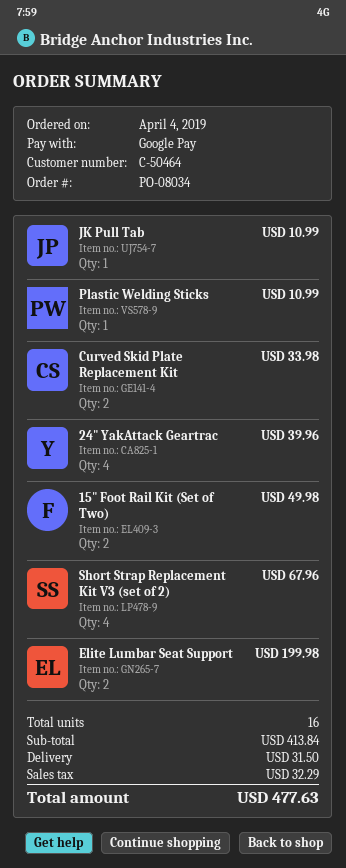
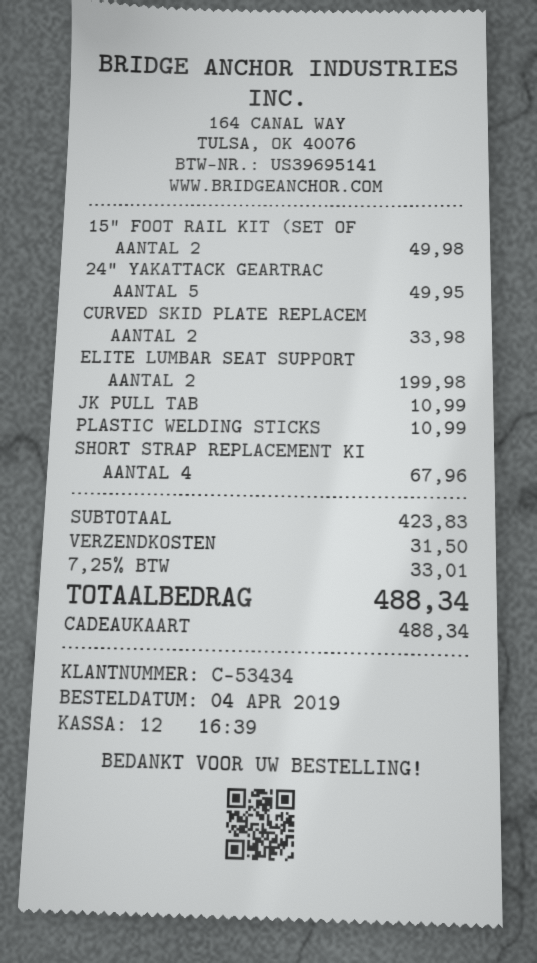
customer number: C-50464 -> C-53434
payment method: Google Pay -> gift card
24" YakAttack Geartrac: 4 for 39.96 -> 5 for 49.95
subtotal: 413.84 -> 423.83
tax: 32.29 -> 33.01
total: 477.63 -> 488.34

